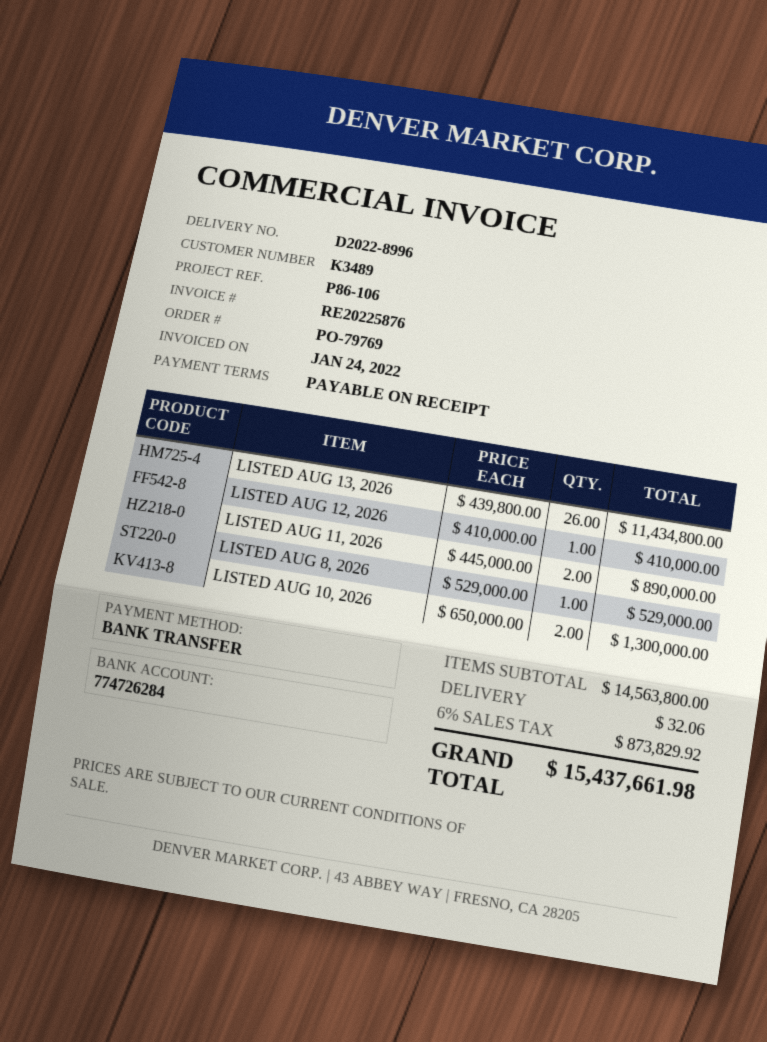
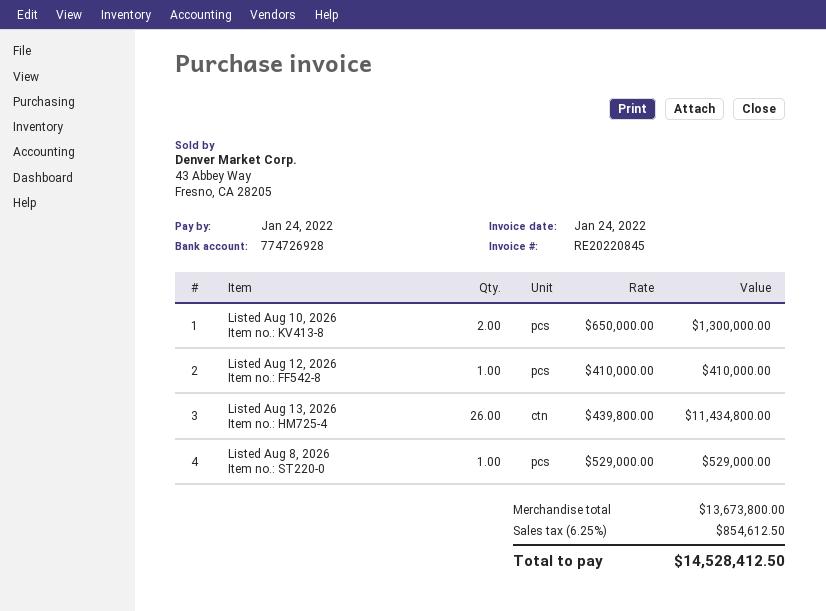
invoice number: RE20225876 -> RE20220845
bank account: 774726284 -> 774726928
LISTED AUG 11, 2026: 2 x 445000.00 = 890000.00 -> none
subtotal: 14563800.00 -> 13673800.00
shipping: 32.06 -> none
tax: 6% = 873829.92 -> 6.25% = 854612.50
total: 15437661.98 -> 14528412.50

